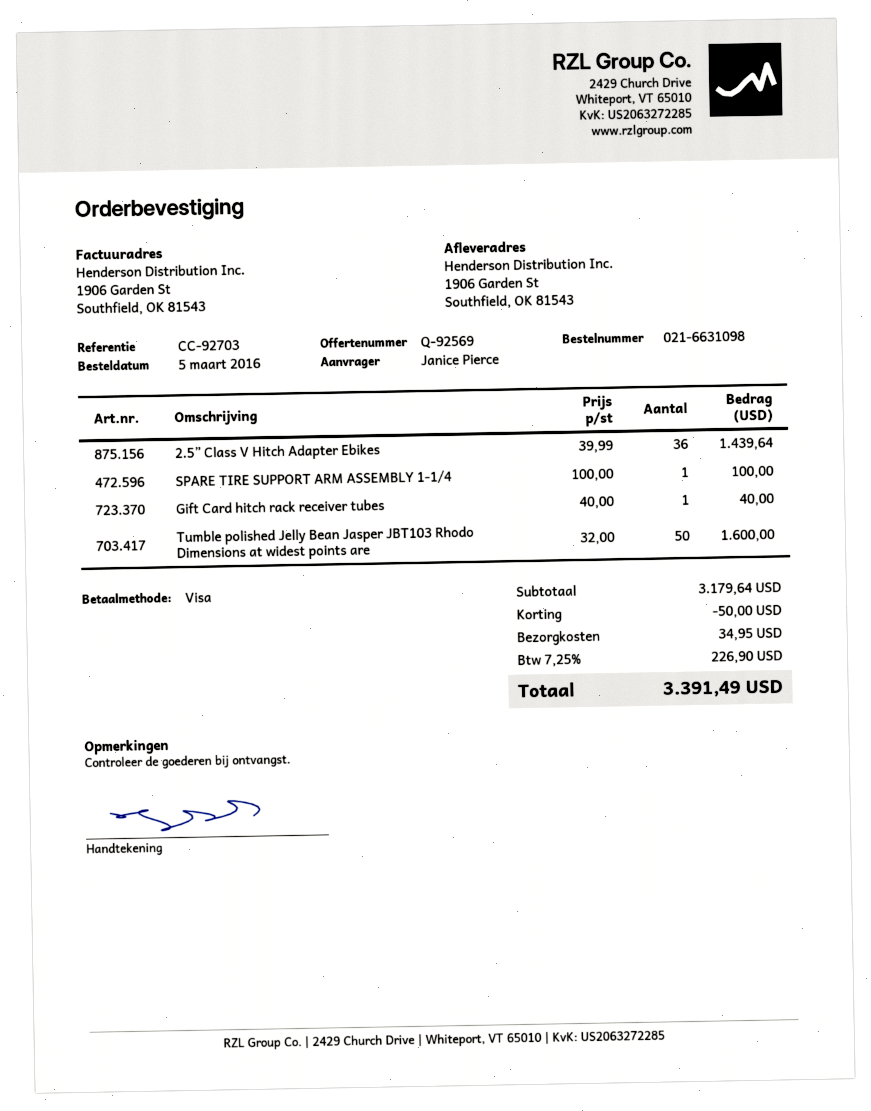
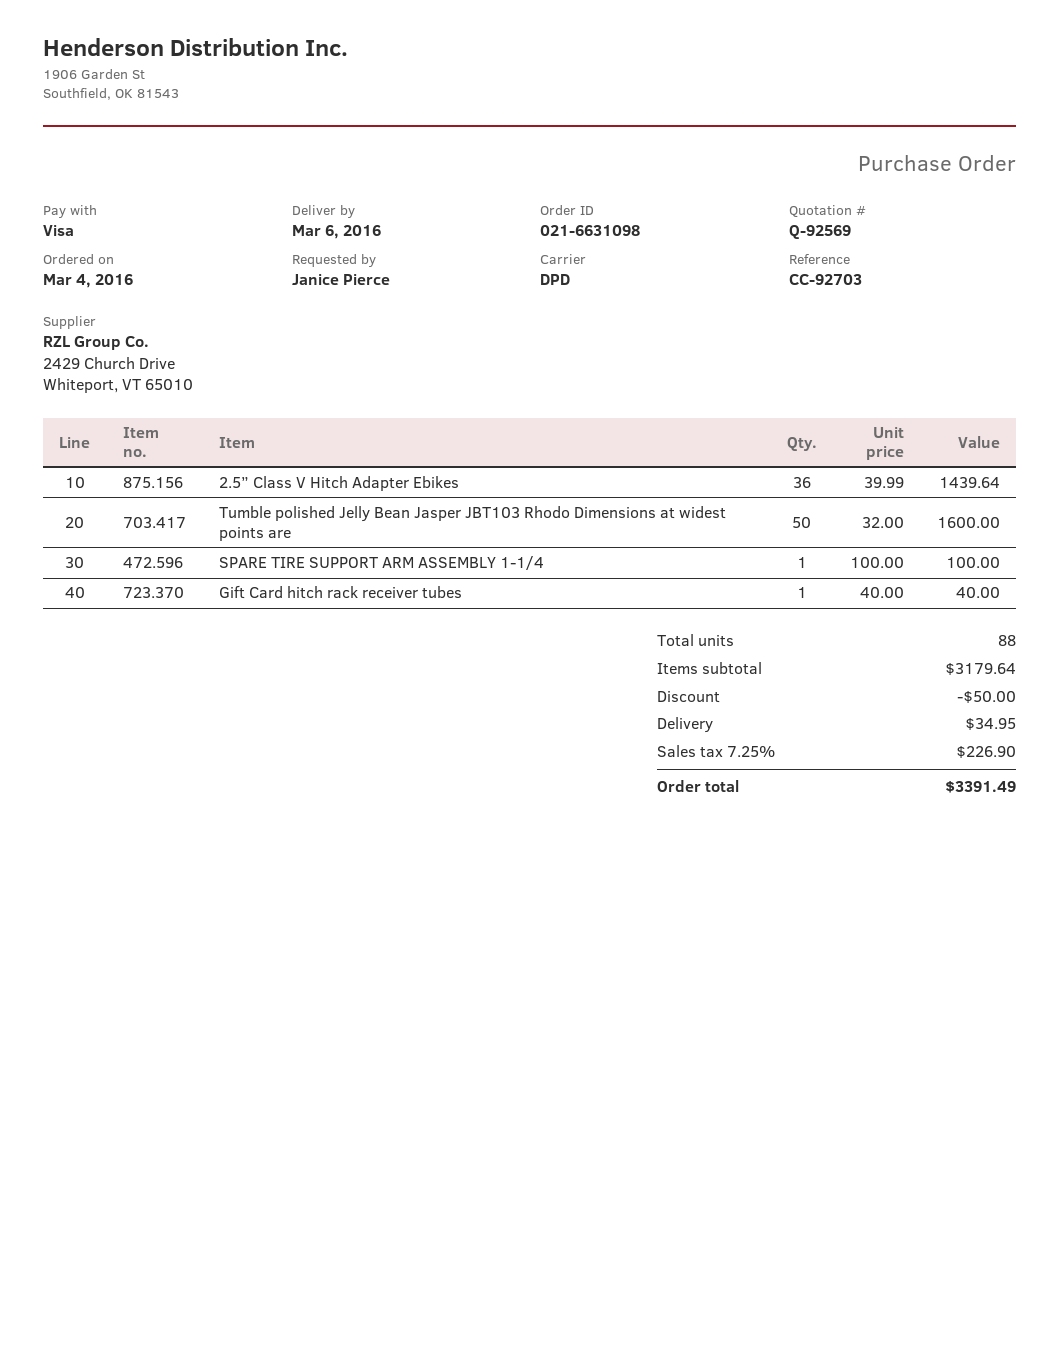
order date: 2016-03-05 -> 2016-03-04

